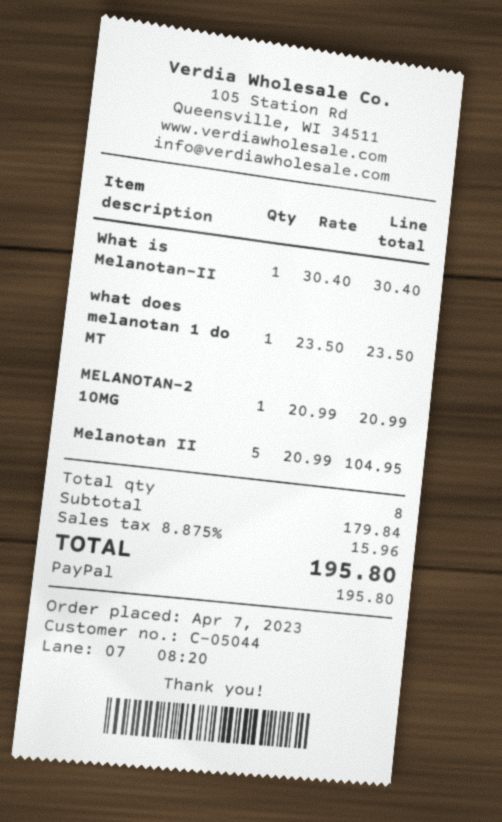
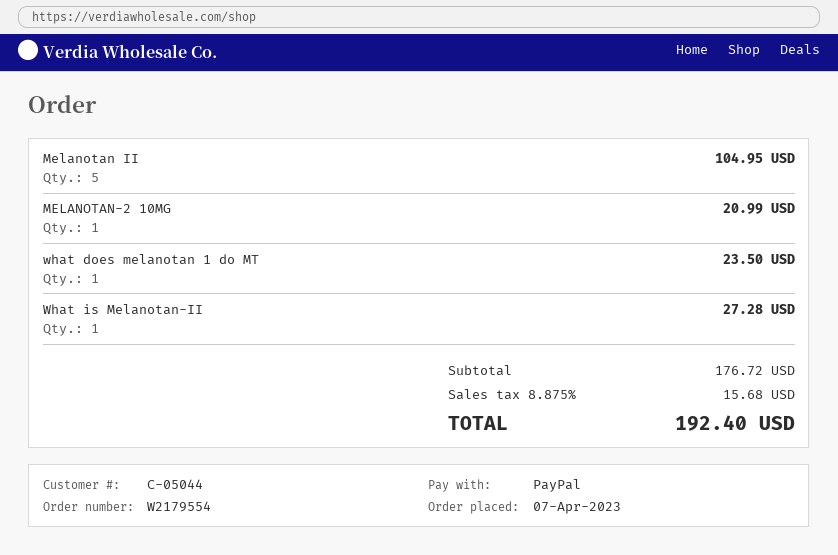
What is Melanotan-II: 1 for 30.40 -> 1 for 27.28
subtotal: 179.84 -> 176.72
tax: 8.875% = 15.96 -> 8.875% = 15.68
total: 195.80 -> 192.40

